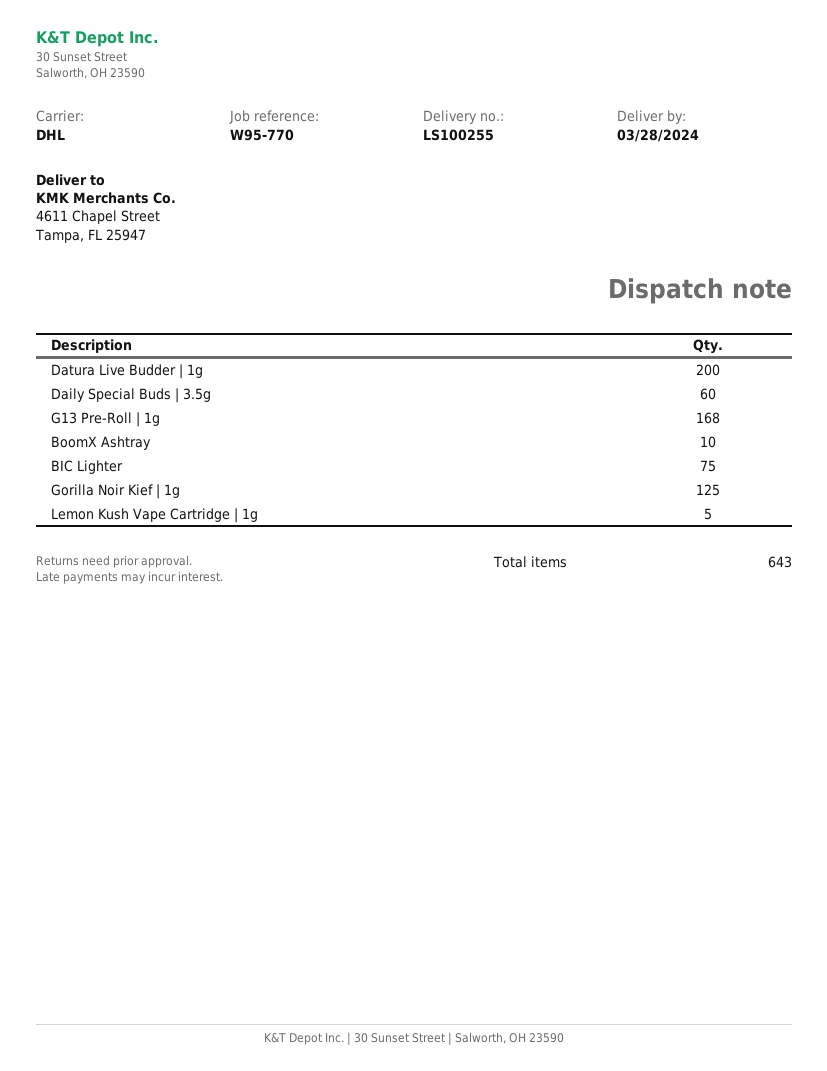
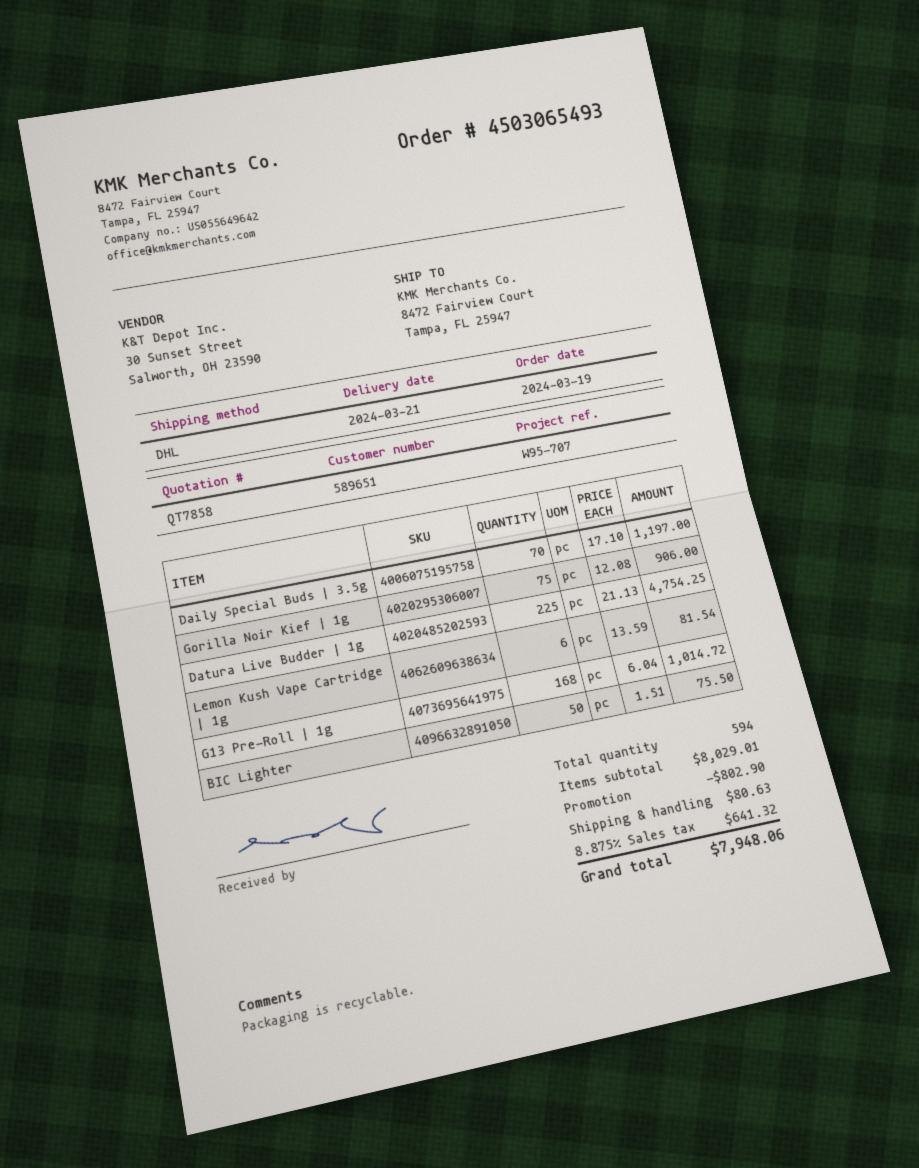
delivery date: 2024-03-28 -> 2024-03-21
reference: W95-770 -> W95-707
ship to: 4611 Chapel Street, Tampa, FL 25947 -> 8472 Fairview Court, Tampa, FL 25947
Datura Live Budder | 1g: 200 -> 225
Daily Special Buds | 3.5g: 60 -> 70
BoomX Ashtray: 10 -> none
BIC Lighter: 75 -> 50
Gorilla Noir Kief | 1g: 125 -> 75
Lemon Kush Vape Cartridge | 1g: 5 -> 6
total quantity: 643 -> 594

